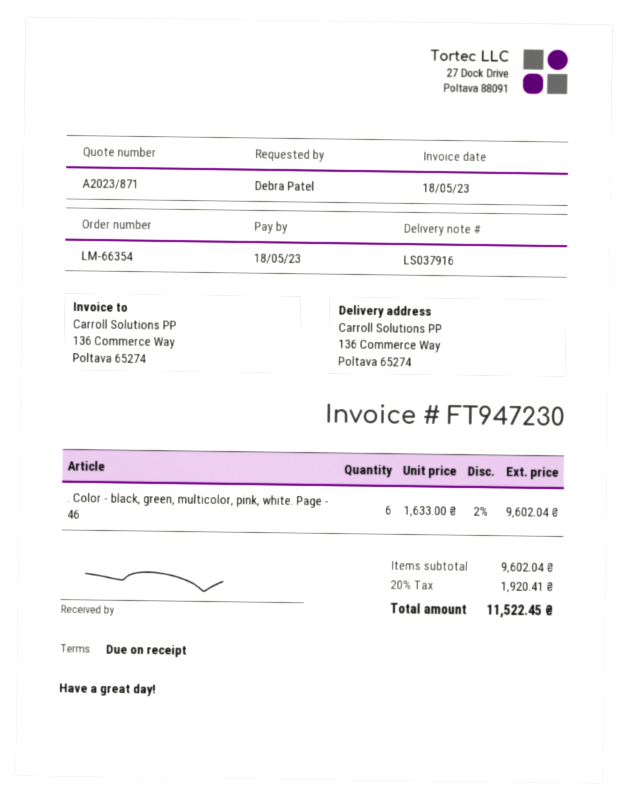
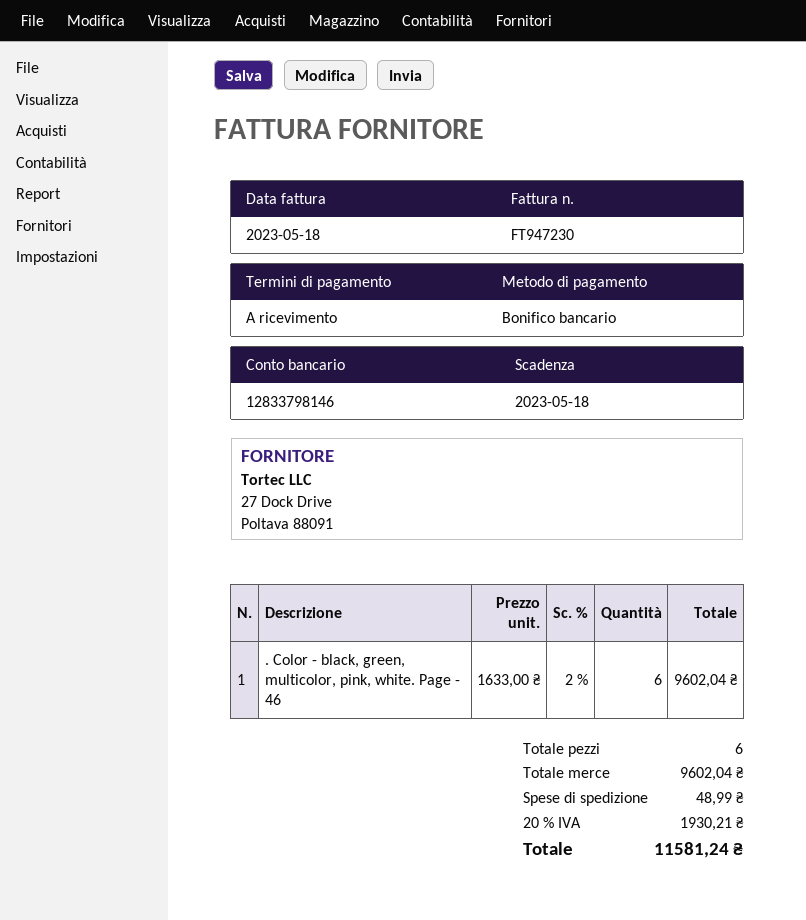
shipping: none -> 48.99
tax: 20% = 1920.41 -> 20% = 1930.21
total: 11522.45 -> 11581.24

